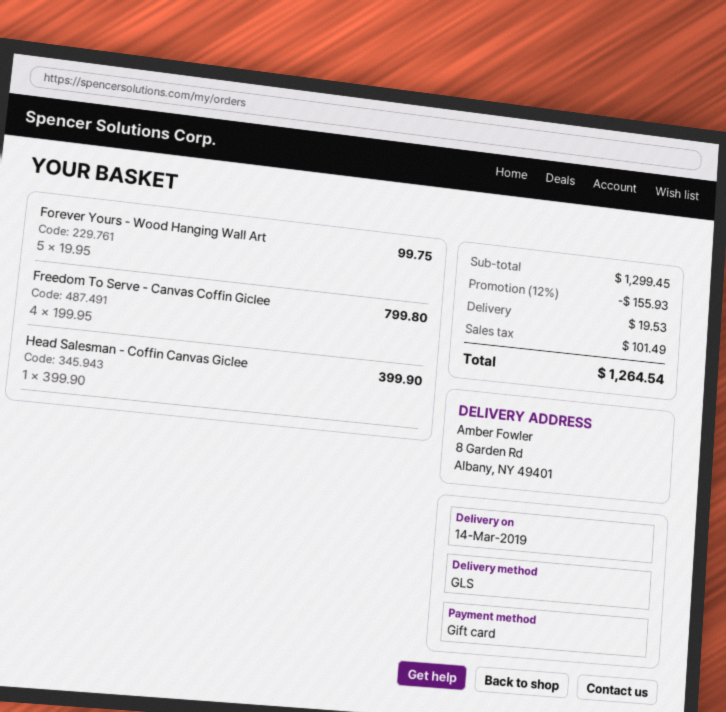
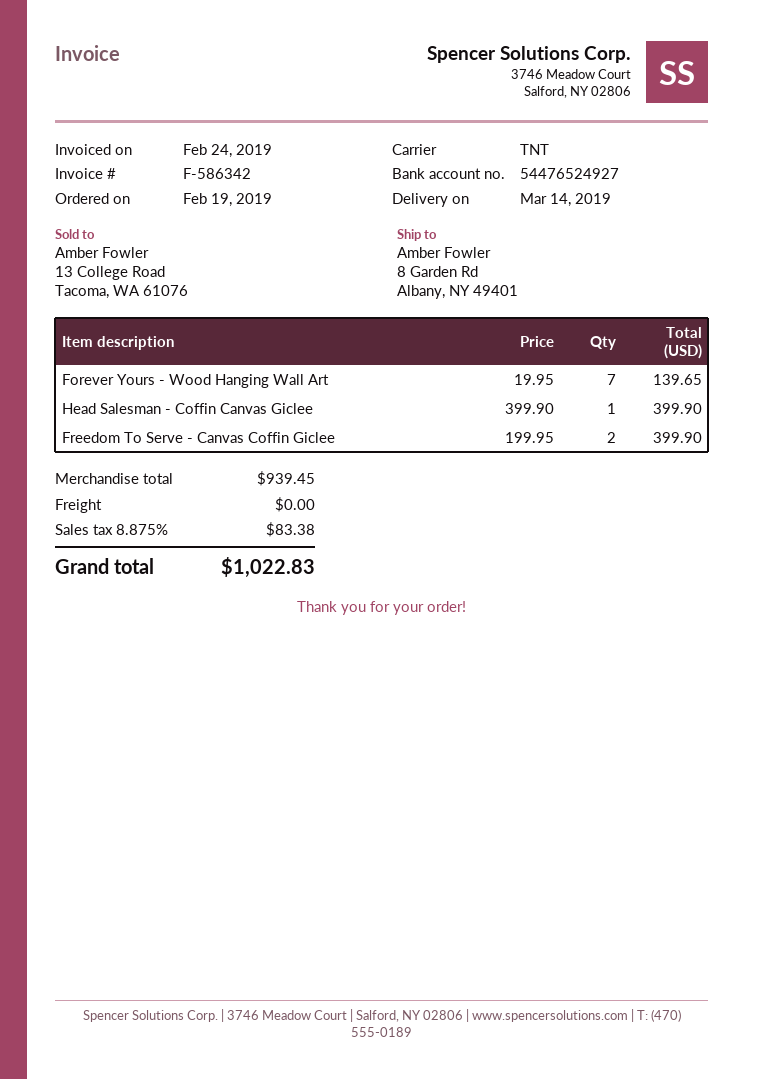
shipping method: GLS -> TNT
Forever Yours - Wood Hanging Wall Art: 5 x 19.95 = 99.75 -> 7 x 19.95 = 139.65
Freedom To Serve - Canvas Coffin Giclee: 4 x 199.95 = 799.80 -> 2 x 199.95 = 399.90
subtotal: 1299.45 -> 939.45
discount: 12% = 155.93 -> none
shipping: 19.53 -> 0.00
tax: 101.49 -> 83.38
total: 1264.54 -> 1022.83

